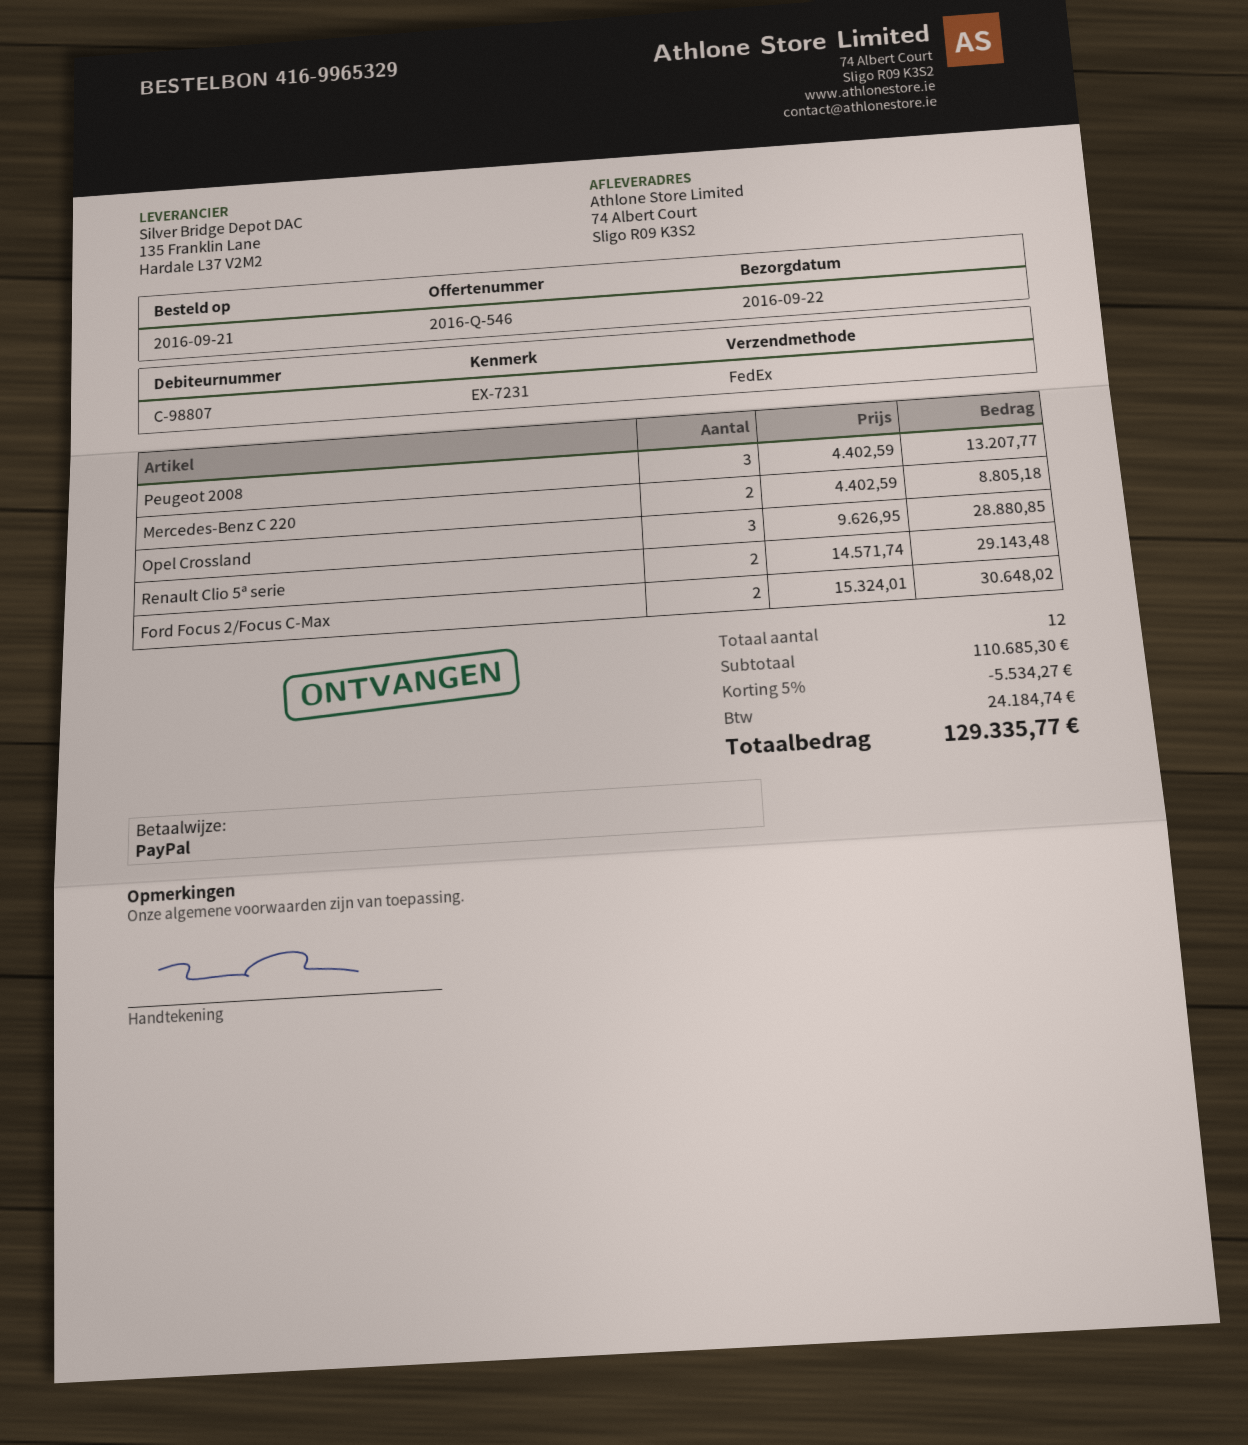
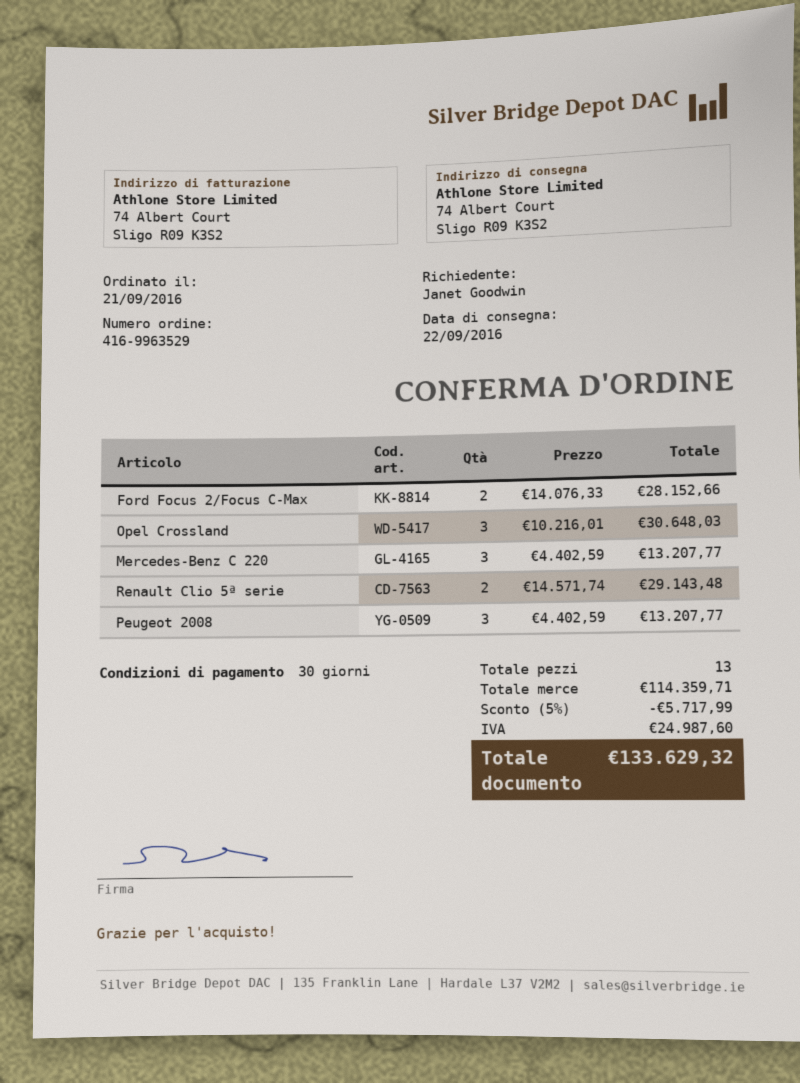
order number: 416-9965329 -> 416-9963529
Mercedes-Benz C 220: 2 x 4402.59 = 8805.18 -> 3 x 4402.59 = 13207.77
Opel Crossland: 3 x 9626.95 = 28880.85 -> 3 x 10216.01 = 30648.03
Ford Focus 2/Focus C-Max: 2 x 15324.01 = 30648.02 -> 2 x 14076.33 = 28152.66
total quantity: 12 -> 13
subtotal: 110685.30 -> 114359.71
discount: 5% = 5534.27 -> 5% = 5717.99
tax: 24184.74 -> 24987.60
total: 129335.77 -> 133629.32

